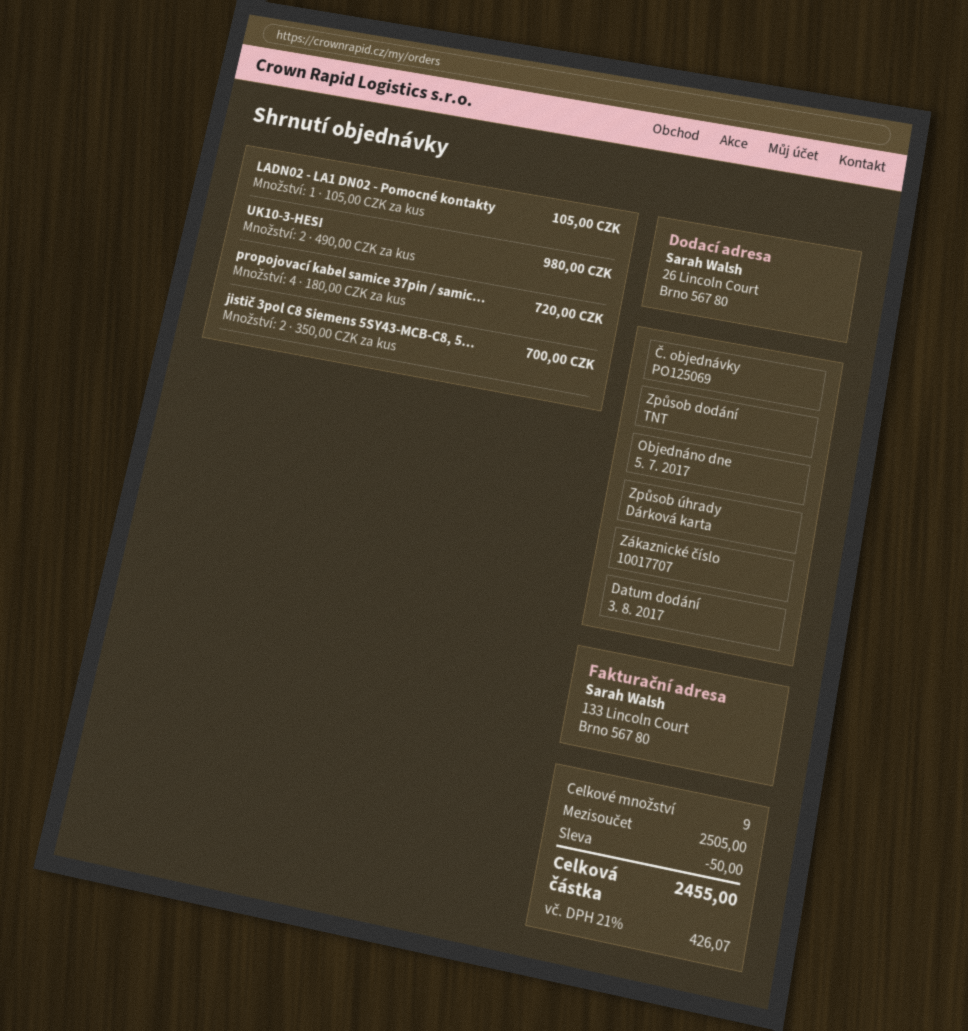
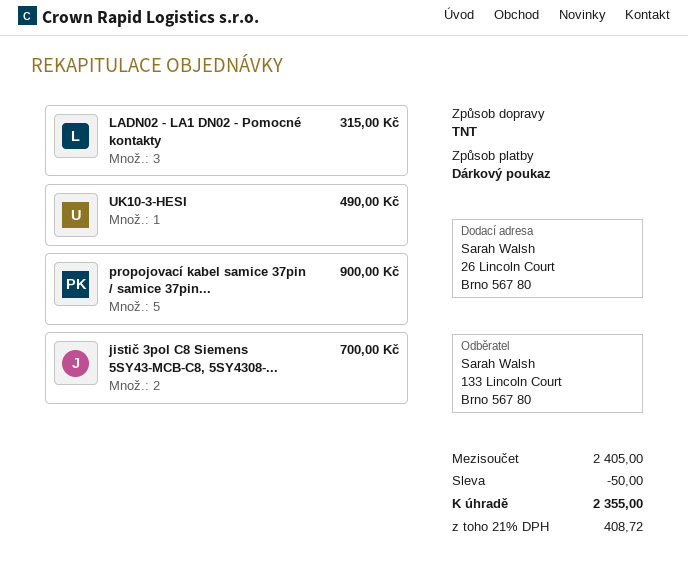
LADN02 - LA1 DN02 - Pomocné kontakty: 1 for 105.00 -> 3 for 315.00
UK10-3-HESI: 2 for 980.00 -> 1 for 490.00
propojovací kabel samice 37pin / samic...: 4 for 720.00 -> 5 for 900.00
subtotal: 2505.00 -> 2405.00
tax: 21% = 426.07 -> 21% = 408.72
total: 2455.00 -> 2355.00

